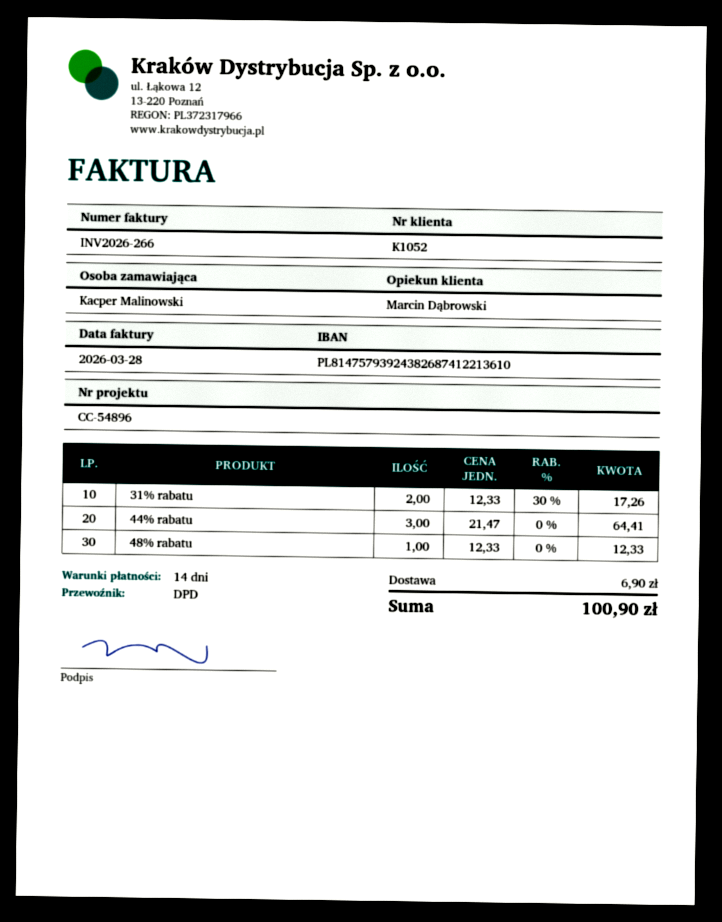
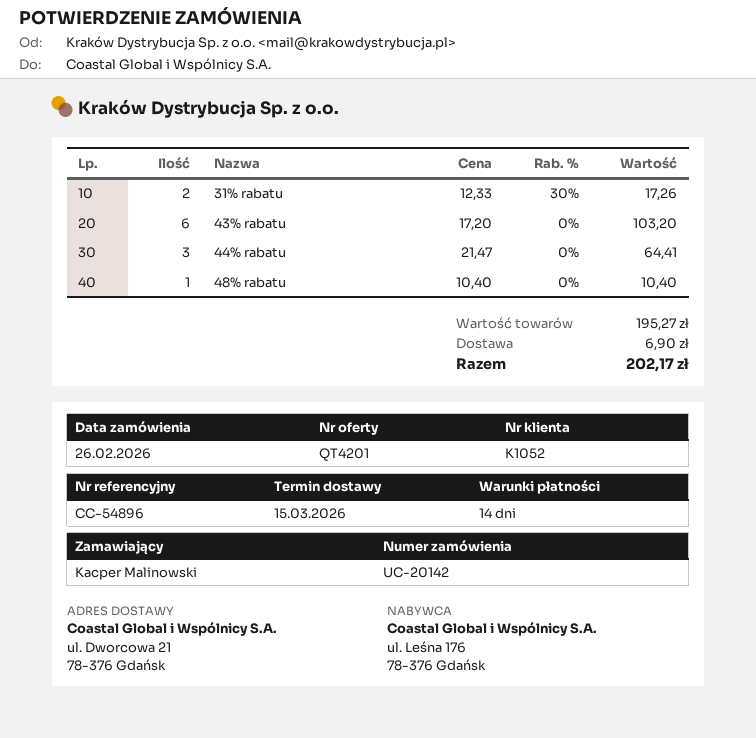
48% rabatu: 1 x 12.33 = 12.33 -> 1 x 10.40 = 10.40
43% rabatu: none -> 6 x 17.20 = 103.20
total: 100.90 -> 202.17

